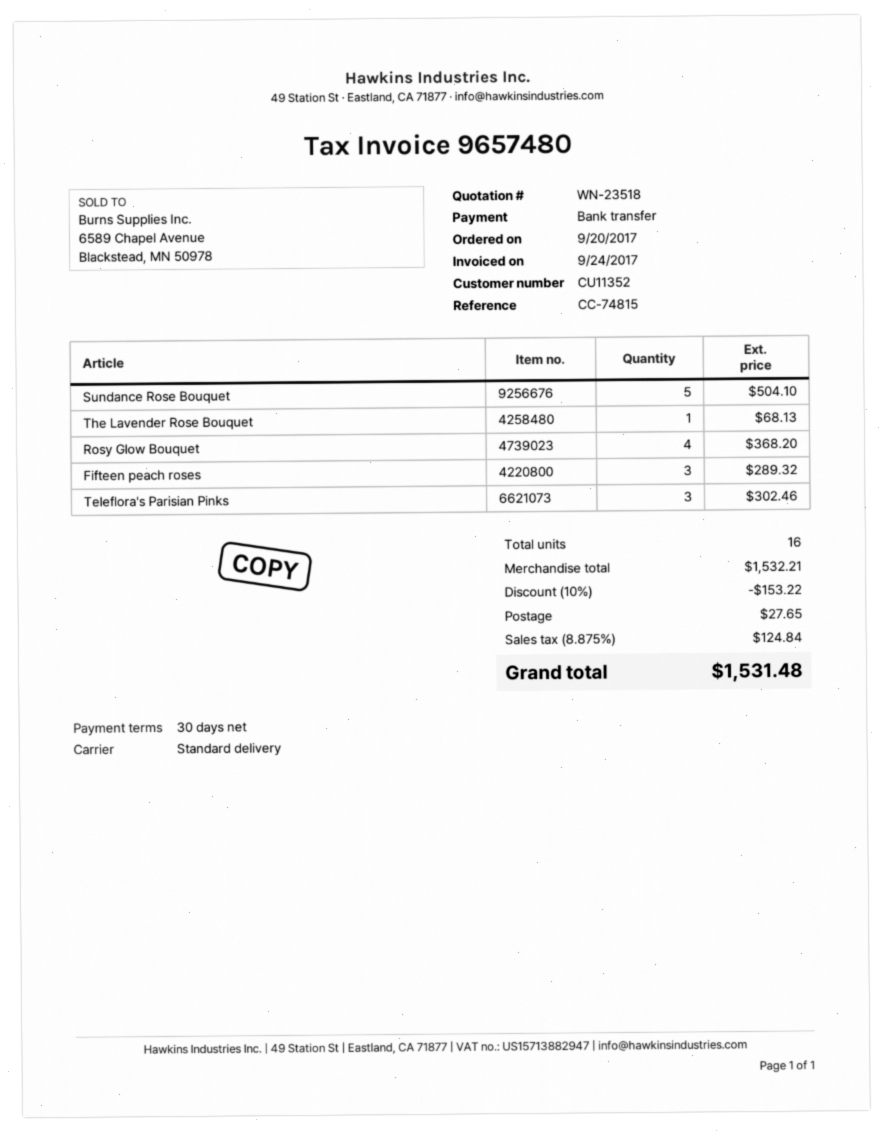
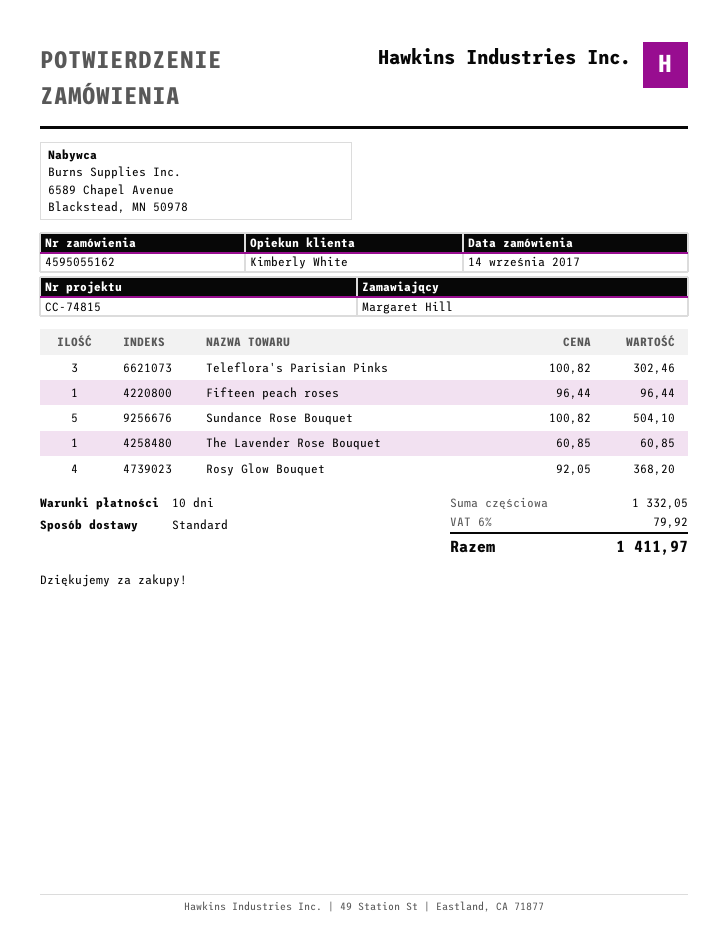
order date: 2017-09-20 -> 2017-09-14
payment terms: 30 days -> 10 days
The Lavender Rose Bouquet: 1 for 68.13 -> 1 for 60.85
Fifteen peach roses: 3 for 289.32 -> 1 for 96.44
subtotal: 1532.21 -> 1332.05
discount: 10% = 153.22 -> none
shipping: 27.65 -> none
tax: 8.875% = 124.84 -> 6% = 79.92
total: 1531.48 -> 1411.97

